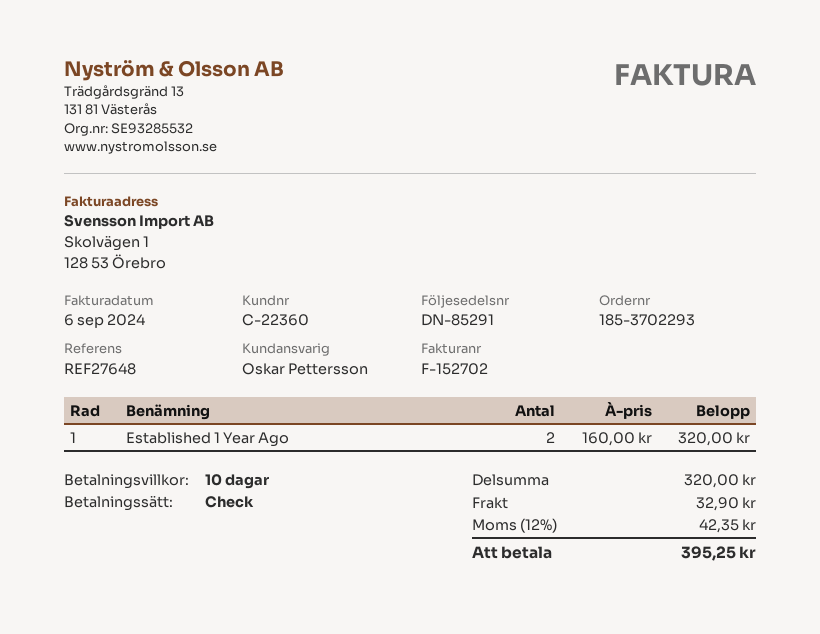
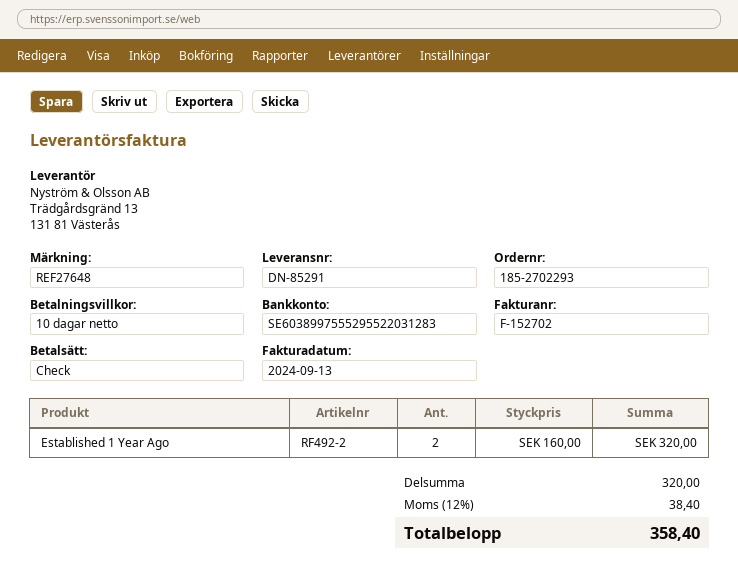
order number: 185-3702293 -> 185-2702293
invoice date: 2024-09-06 -> 2024-09-13
shipping: 32.90 -> none
tax: 12% = 42.35 -> 12% = 38.40
total: 395.25 -> 358.40

